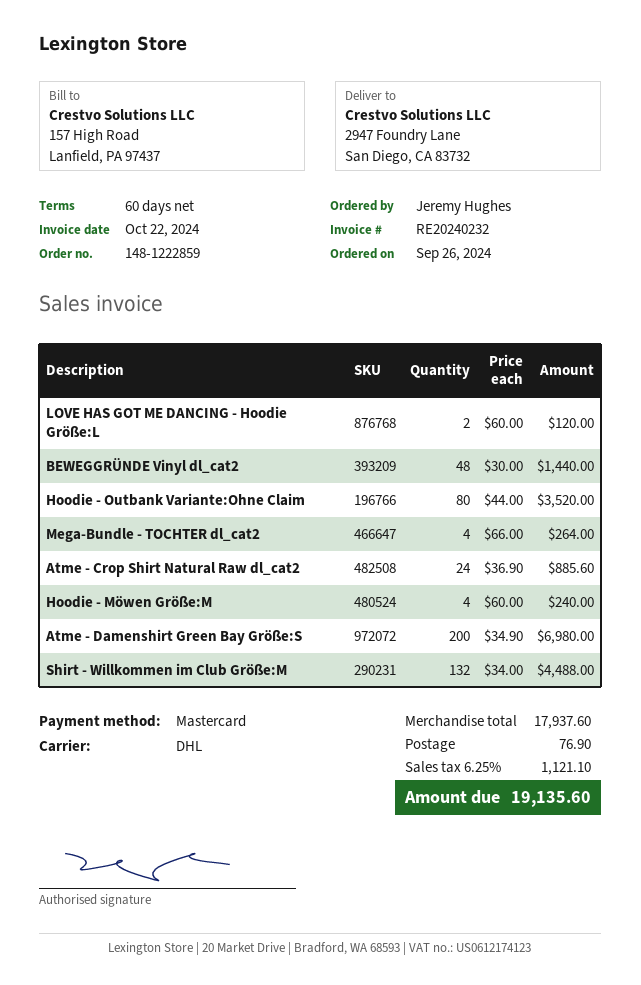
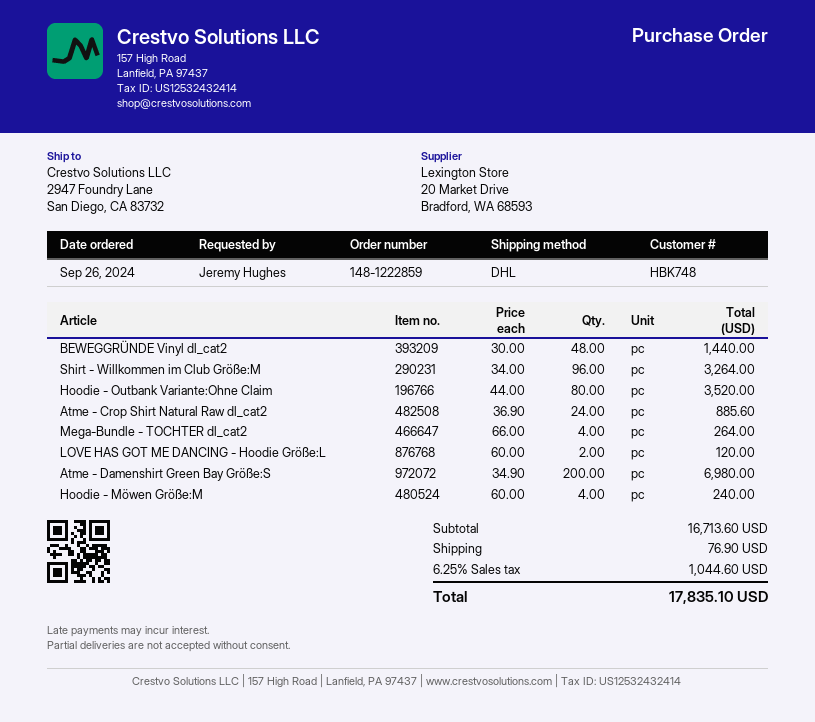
Shirt - Willkommen im Club Größe:M: 132 x 34.00 = 4488.00 -> 96 x 34.00 = 3264.00
subtotal: 17937.60 -> 16713.60
tax: 6.25% = 1121.10 -> 6.25% = 1044.60
total: 19135.60 -> 17835.10

